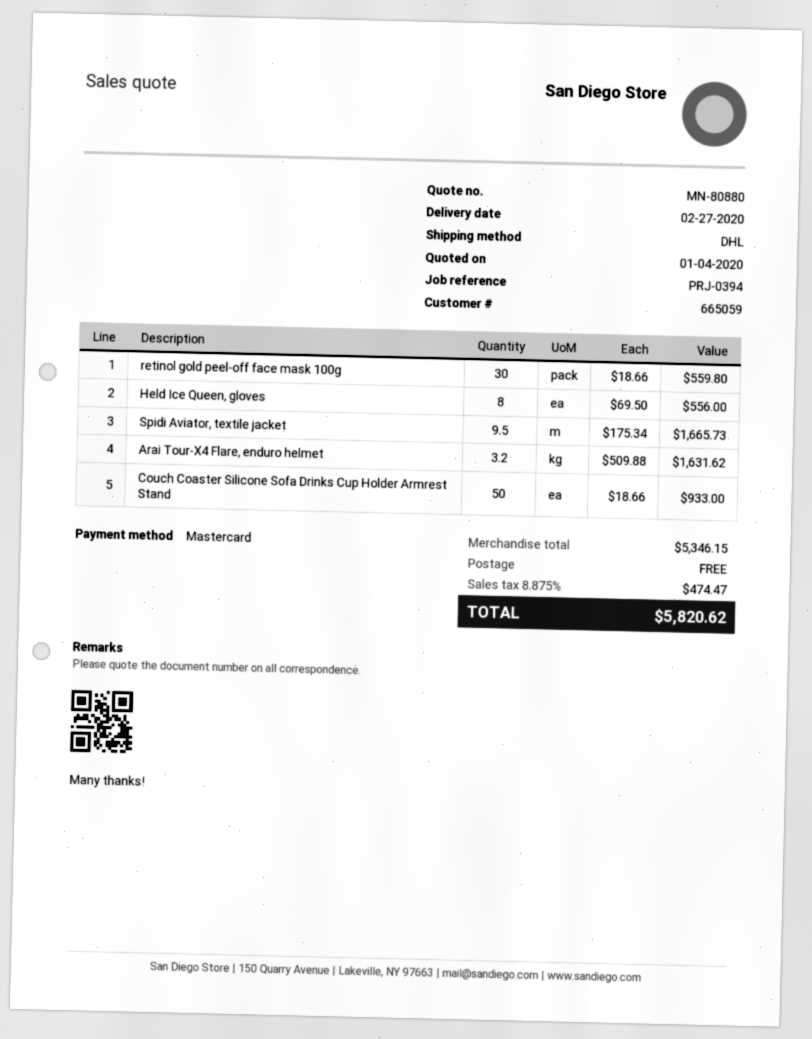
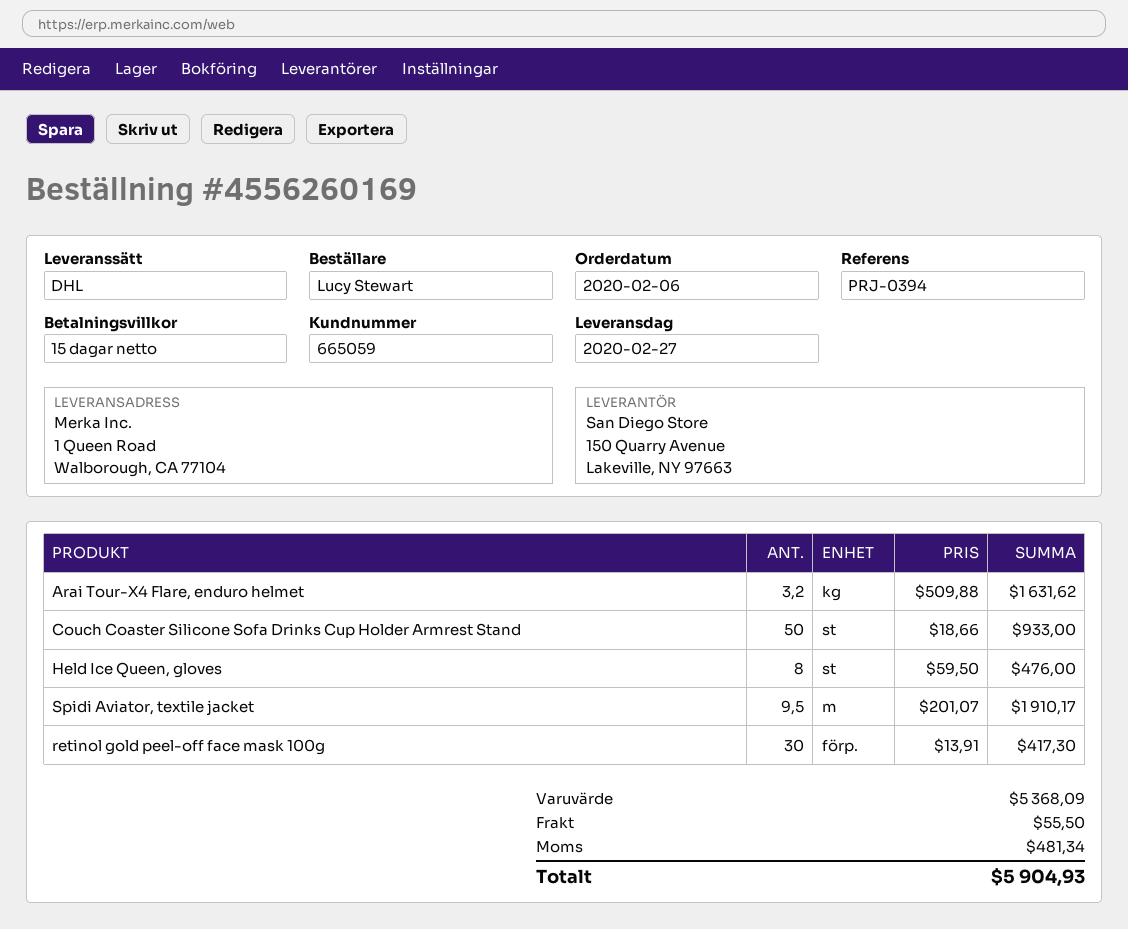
retinol gold peel-off face mask 100g: 30 x 18.66 = 559.80 -> 30 x 13.91 = 417.30
Held Ice Queen, gloves: 8 x 69.50 = 556.00 -> 8 x 59.50 = 476.00
Spidi Aviator, textile jacket: 9.5 x 175.34 = 1665.73 -> 9.5 x 201.07 = 1910.17
subtotal: 5346.15 -> 5368.09
shipping: 0.00 -> 55.50
tax: 474.47 -> 481.34
total: 5820.62 -> 5904.93

